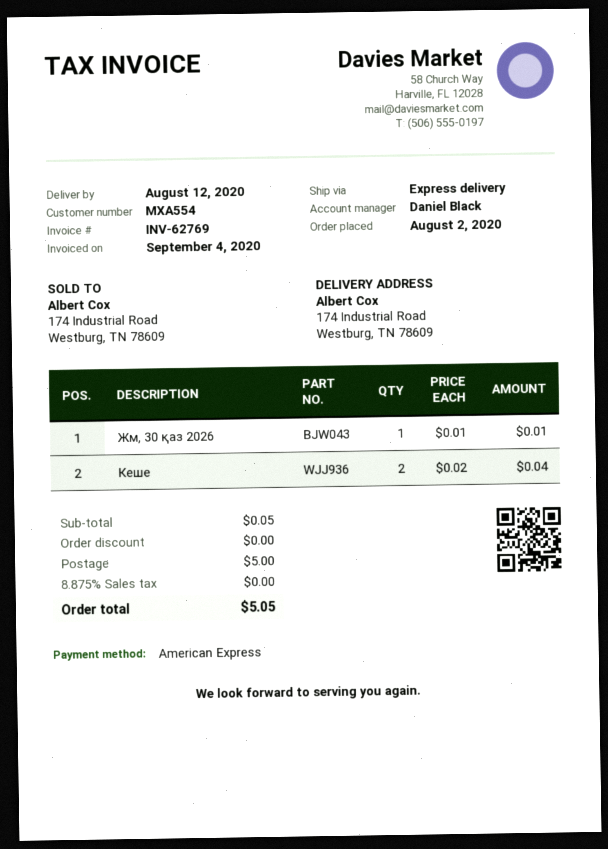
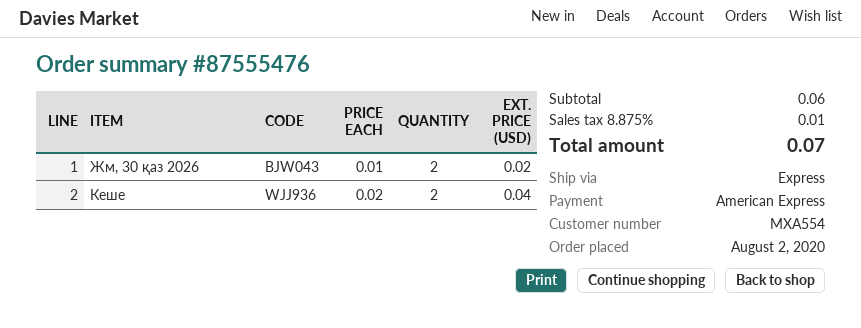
Жм, 30 қаз 2026: 1 x 0.01 = 0.01 -> 2 x 0.01 = 0.02
subtotal: 0.05 -> 0.06
discount: 0.00 -> none
shipping: 5.00 -> none
tax: 8.875% = 0.00 -> 8.875% = 0.01
total: 5.05 -> 0.07

